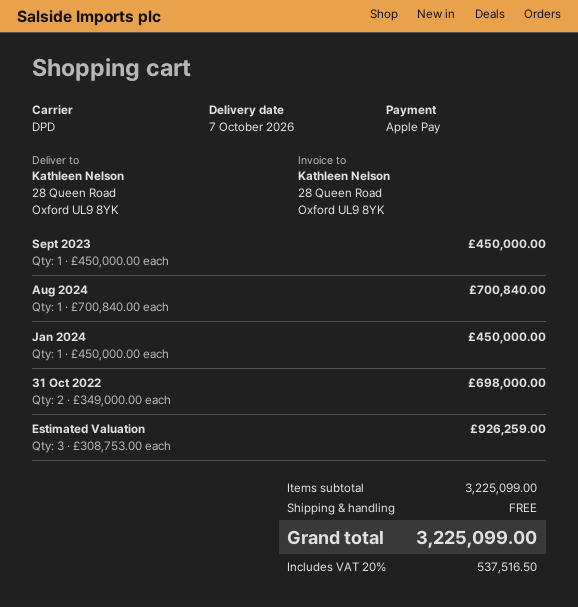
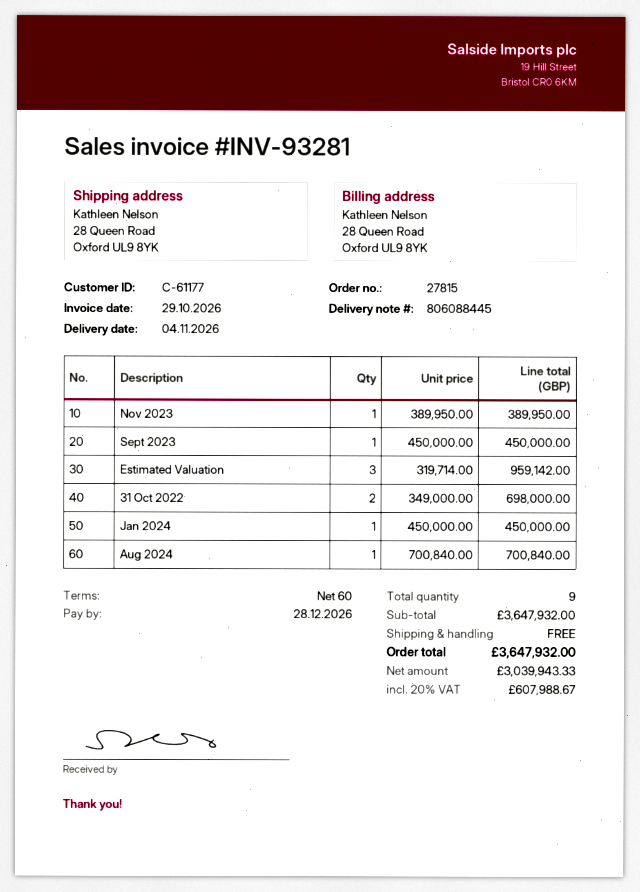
delivery date: 2026-10-07 -> 2026-11-04
Estimated Valuation: 3 x 308753.00 = 926259.00 -> 3 x 319714.00 = 959142.00
Nov 2023: none -> 1 x 389950.00 = 389950.00
subtotal: 3225099.00 -> 3647932.00
tax: 20% = 537516.50 -> 20% = 607988.67
total: 3225099.00 -> 3647932.00

